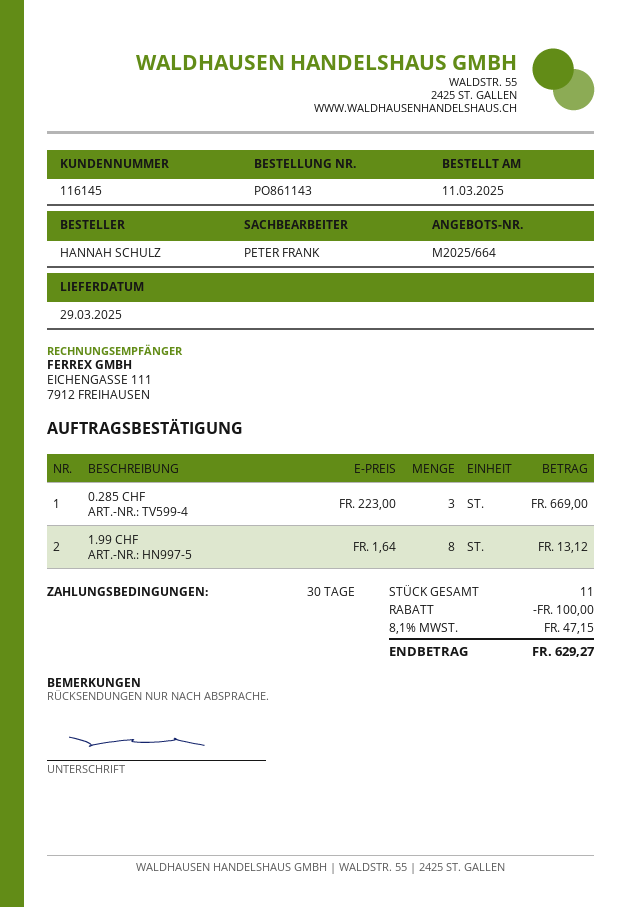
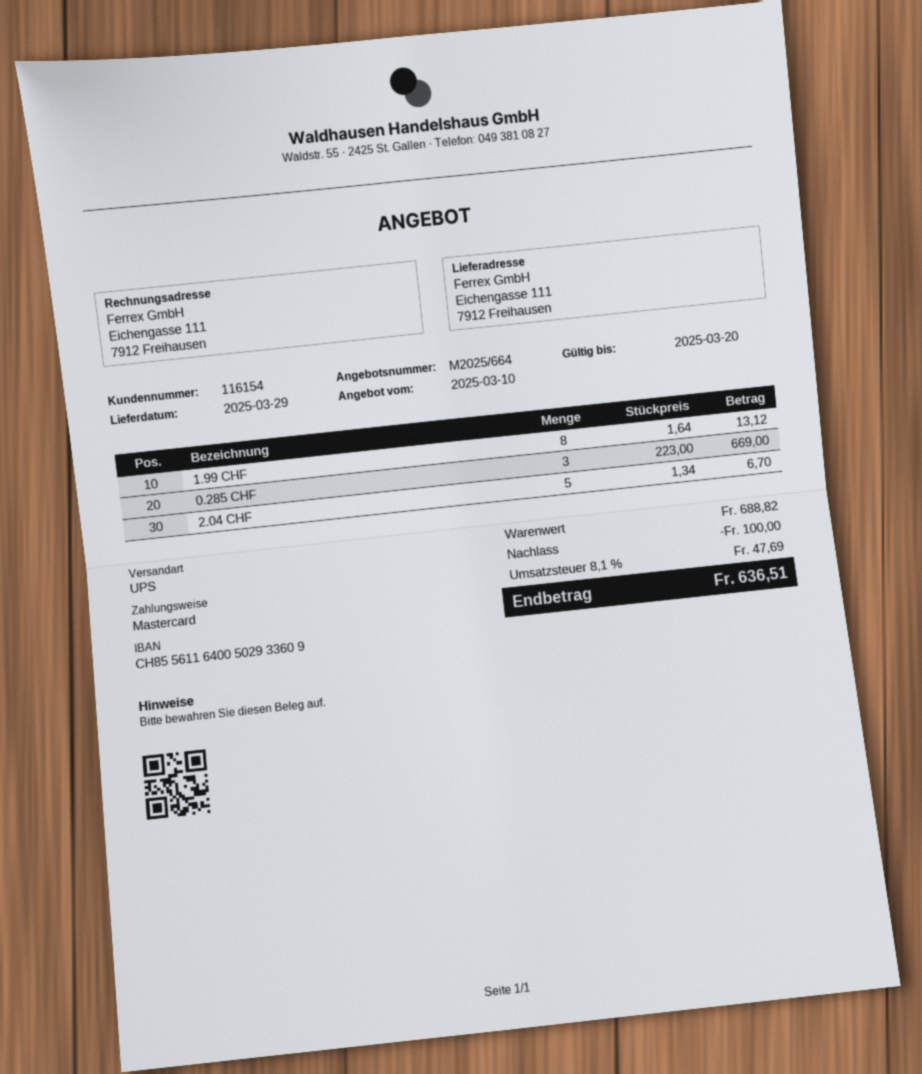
customer number: 116145 -> 116154
2.04 CHF: none -> 5 x 1.34 = 6.70
tax: 8.1% = 47.15 -> 8.1% = 47.69
total: 629.27 -> 636.51

